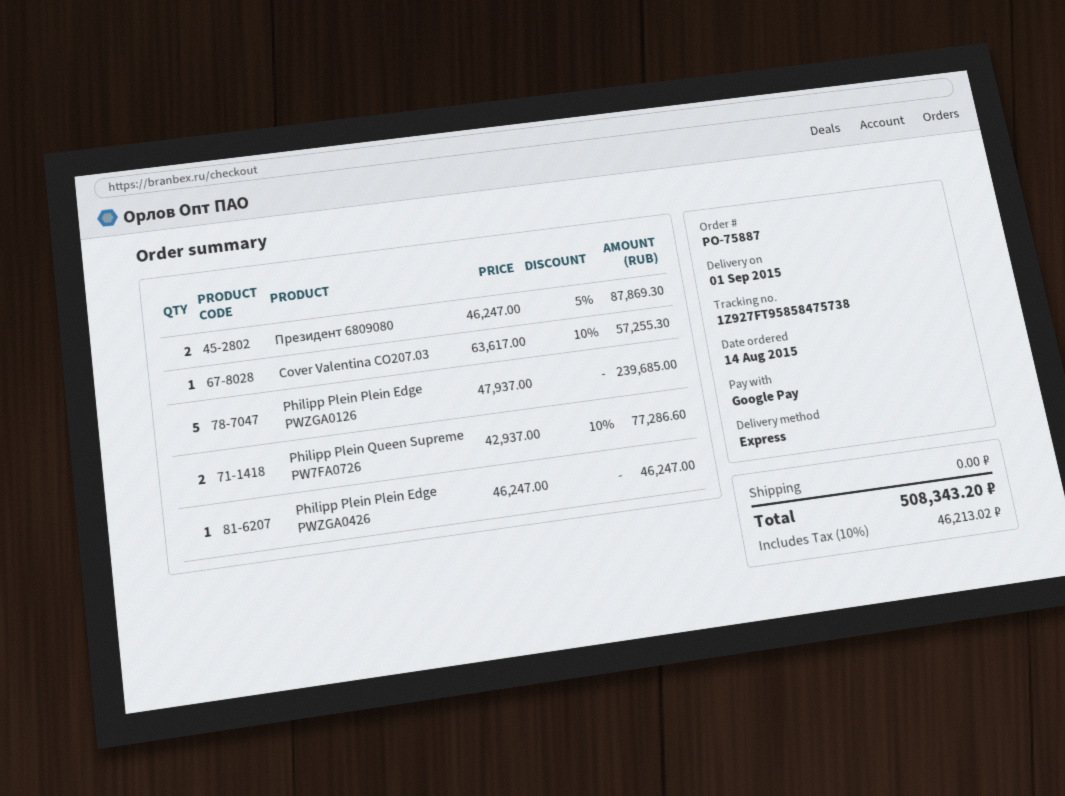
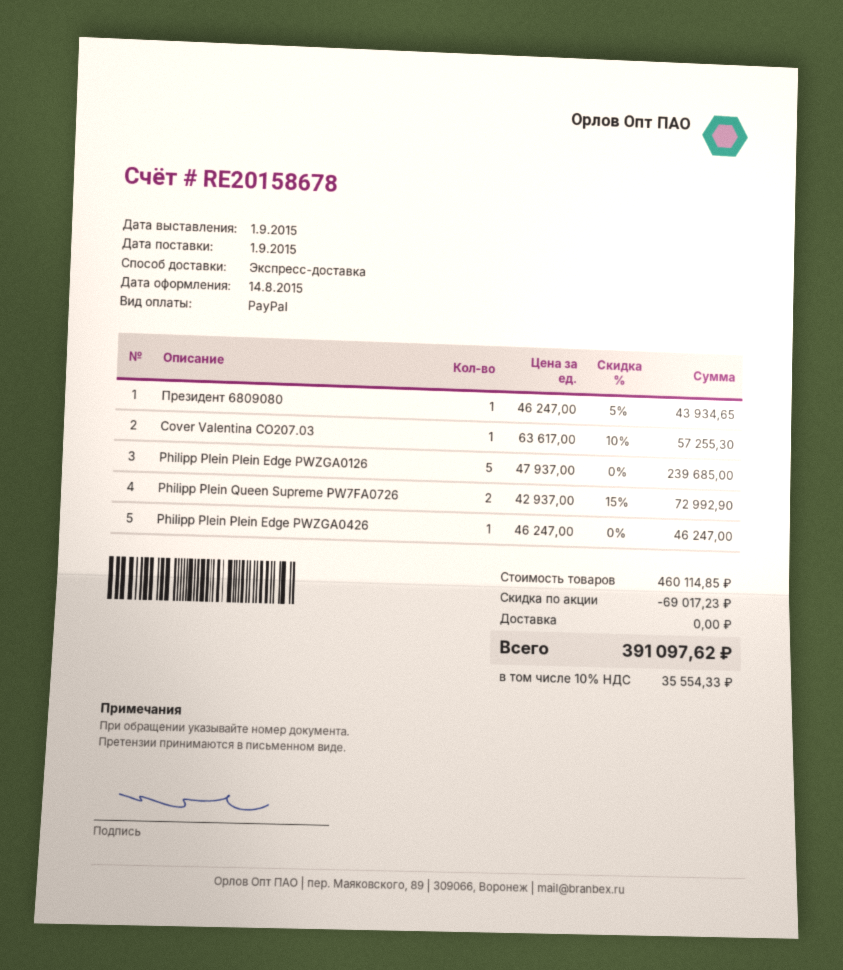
payment method: Google Pay -> PayPal
Президент 6809080: 2 x 46247.00 - 5% = 87869.30 -> 1 x 46247.00 - 5% = 43934.65
Philipp Plein Queen Supreme PW7FA0726: 2 x 42937.00 - 10% = 77286.60 -> 2 x 42937.00 - 15% = 72992.90
discount: none -> 69017.23
tax: 10% = 46213.02 -> 10% = 35554.33
total: 508343.20 -> 391097.62

